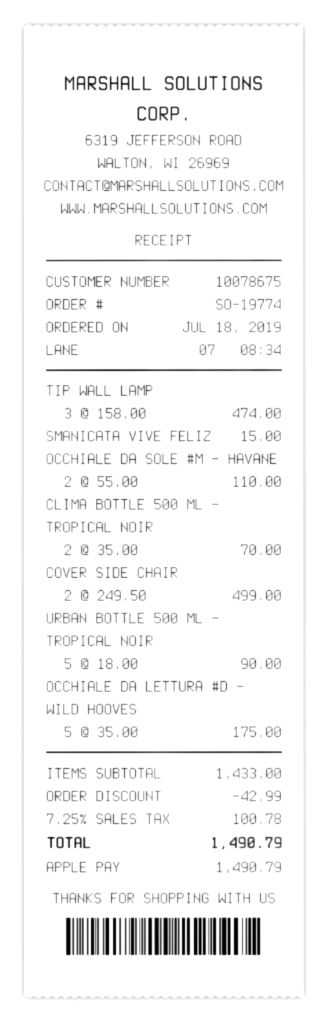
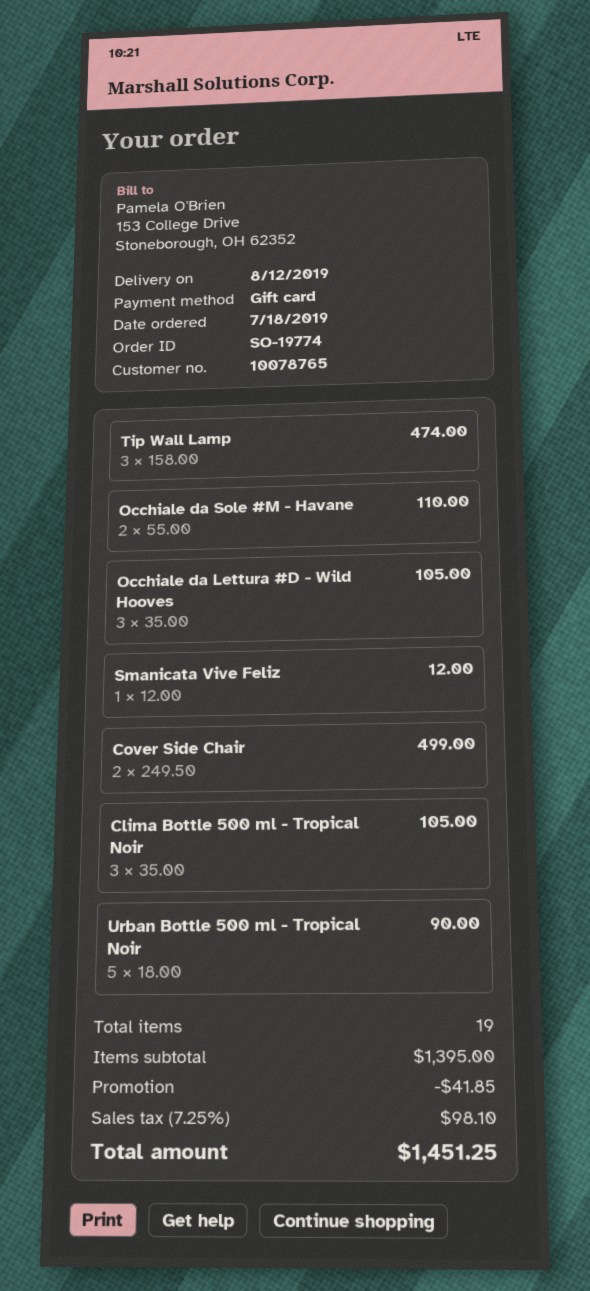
customer number: 10078675 -> 10078765
payment method: Apple Pay -> gift card
SMANICATA VIVE FELIZ: 1 x 15.00 = 15.00 -> 1 x 12.00 = 12.00
CLIMA BOTTLE 500 ML - TROPICAL NOIR: 2 x 35.00 = 70.00 -> 3 x 35.00 = 105.00
OCCHIALE DA LETTURA #D - WILD HOOVES: 5 x 35.00 = 175.00 -> 3 x 35.00 = 105.00
subtotal: 1433.00 -> 1395.00
discount: 42.99 -> 41.85
tax: 7.25% = 100.78 -> 7.25% = 98.10
total: 1490.79 -> 1451.25

